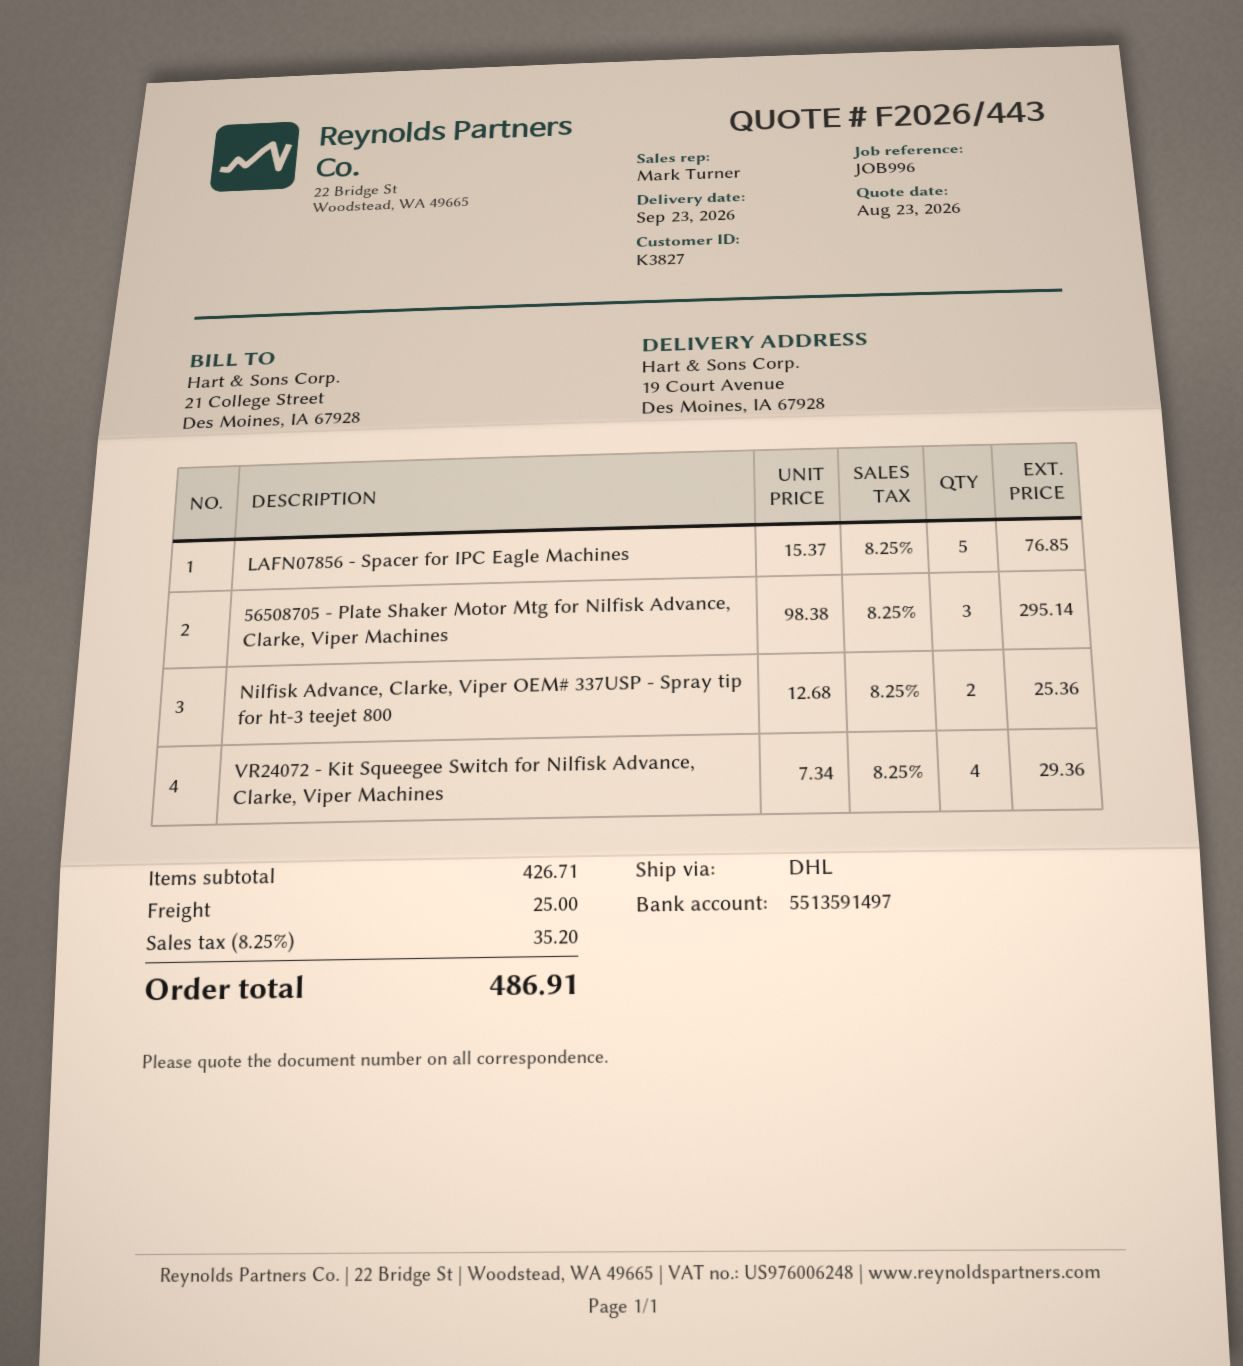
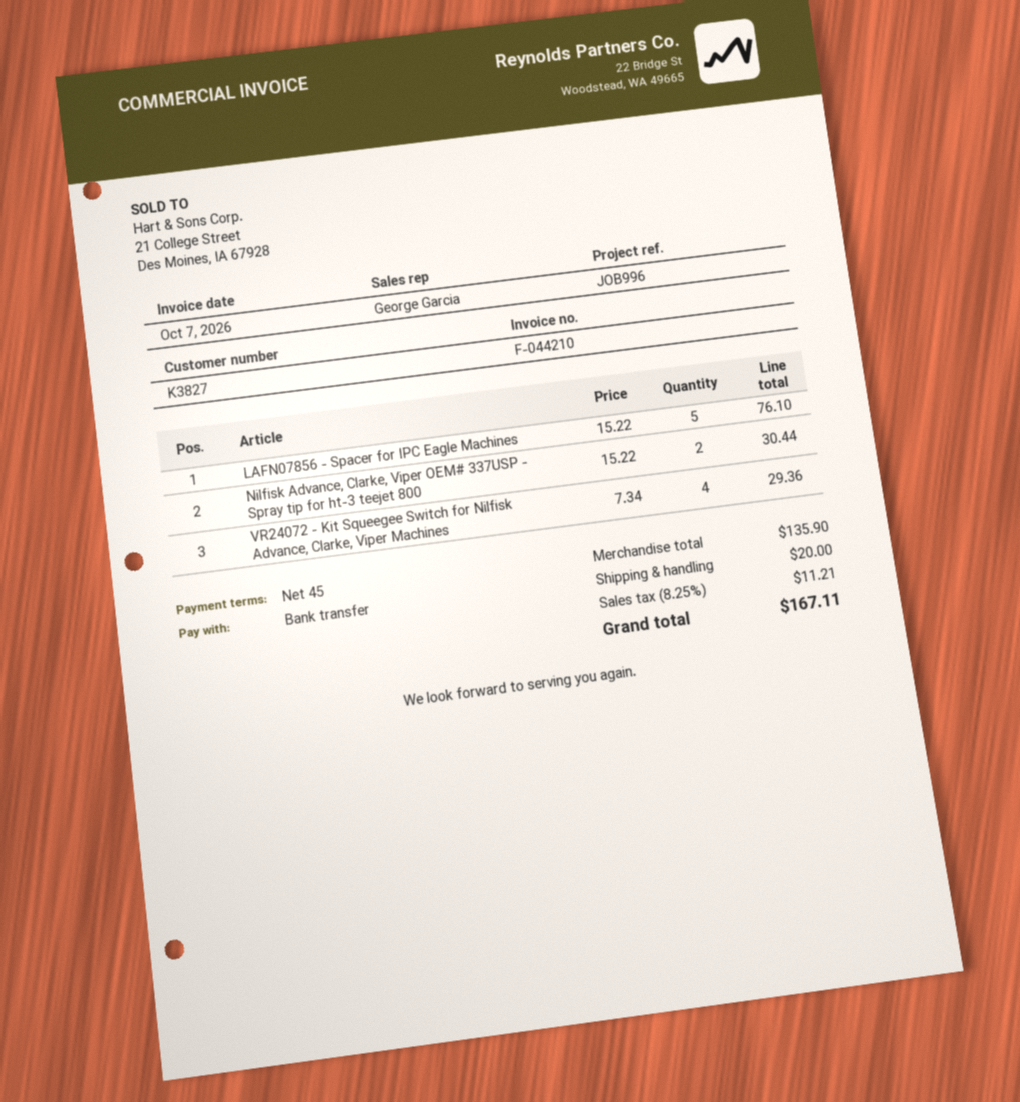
sales rep: Mark Turner -> George Garcia
LAFN07856 - Spacer for IPC Eagle Machines: 5 x 15.37 = 76.85 -> 5 x 15.22 = 76.10
56508705 - Plate Shaker Motor Mtg for Nilfisk Advance, Clarke, Viper Machines: 3 x 98.38 = 295.14 -> none
Nilfisk Advance, Clarke, Viper OEM# 337USP - Spray tip for ht-3 teejet 800: 2 x 12.68 = 25.36 -> 2 x 15.22 = 30.44
subtotal: 426.71 -> 135.90
shipping: 25.00 -> 20.00
tax: 8.25% = 35.20 -> 8.25% = 11.21
total: 486.91 -> 167.11

